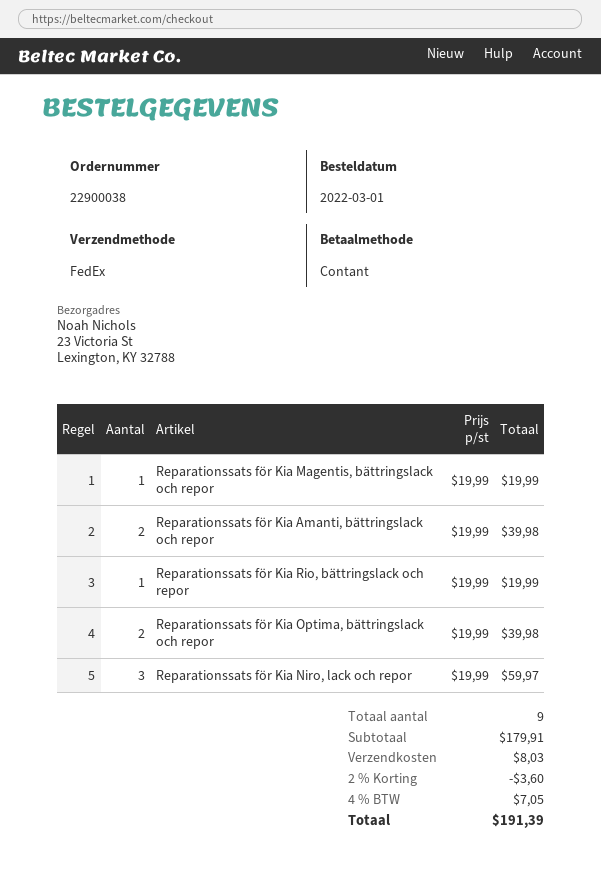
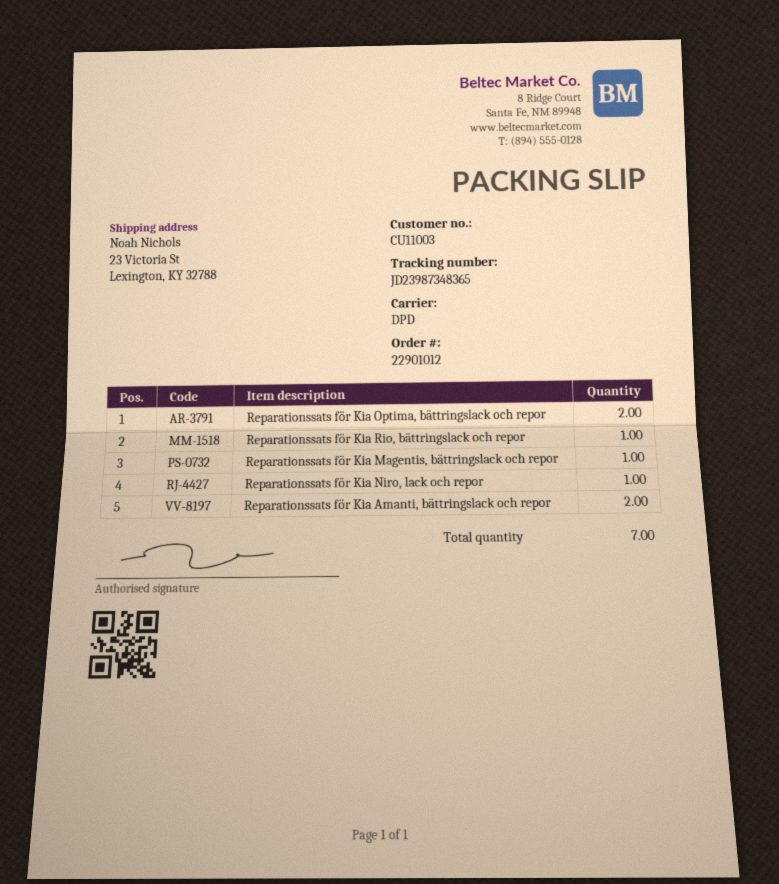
order number: 22900038 -> 22901012
shipping method: FedEx -> DPD
Reparationssats för Kia Niro, lack och repor: 3 -> 1
total quantity: 9 -> 7

